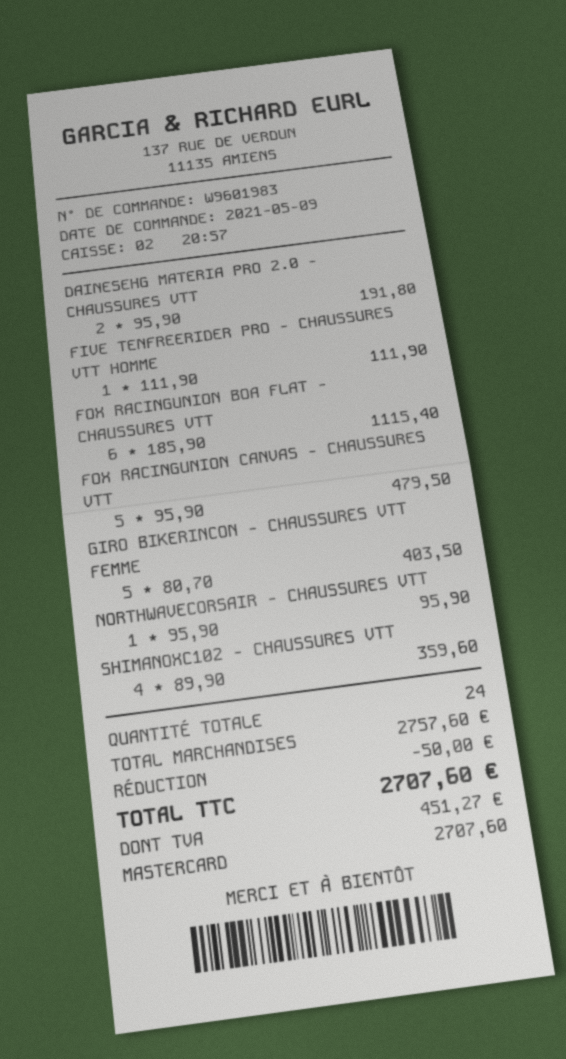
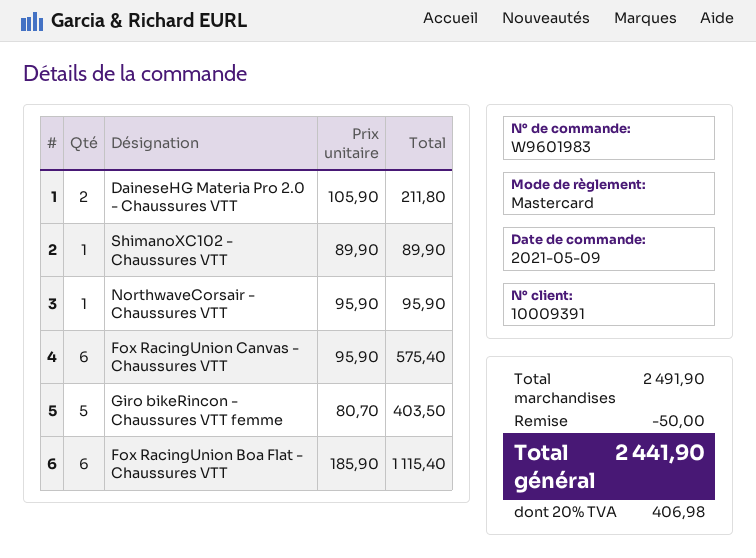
DAINESEHG MATERIA PRO 2.0 - CHAUSSURES VTT: 2 x 95.90 = 191.80 -> 2 x 105.90 = 211.80
FIVE TENFREERIDER PRO - CHAUSSURES VTT HOMME: 1 x 111.90 = 111.90 -> none
FOX RACINGUNION CANVAS - CHAUSSURES VTT: 5 x 95.90 = 479.50 -> 6 x 95.90 = 575.40
SHIMANOXC102 - CHAUSSURES VTT: 4 x 89.90 = 359.60 -> 1 x 89.90 = 89.90
subtotal: 2757.60 -> 2491.90
tax: 451.27 -> 406.98
total: 2707.60 -> 2441.90

